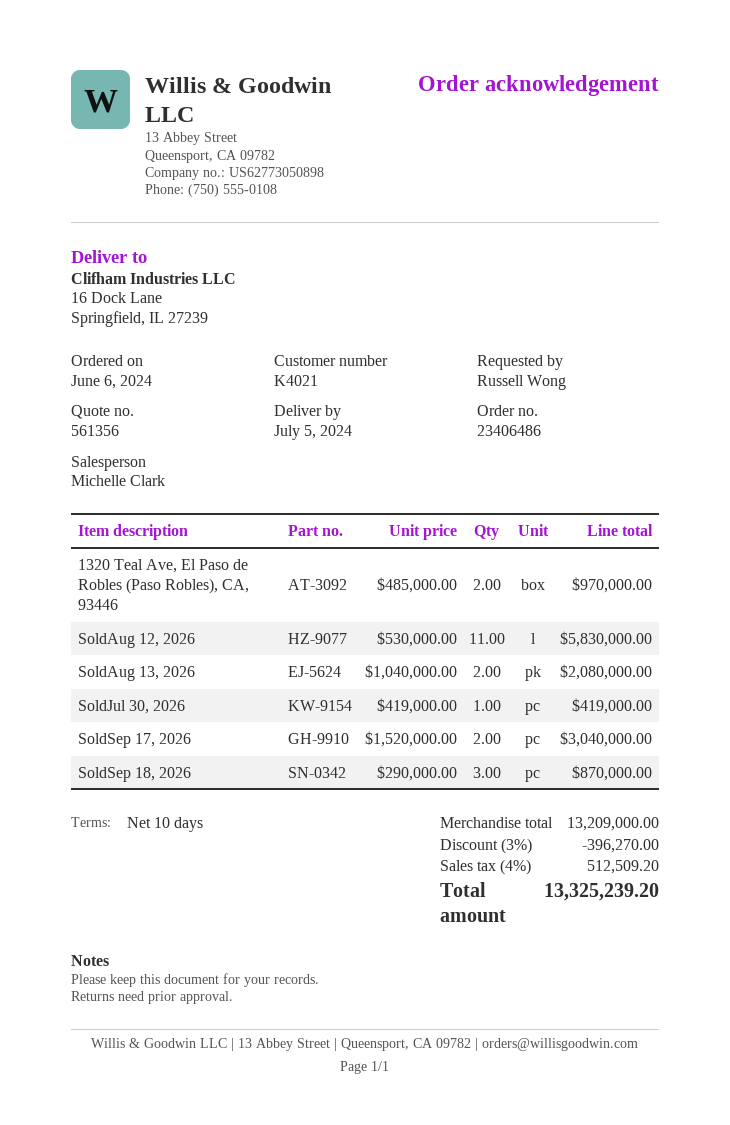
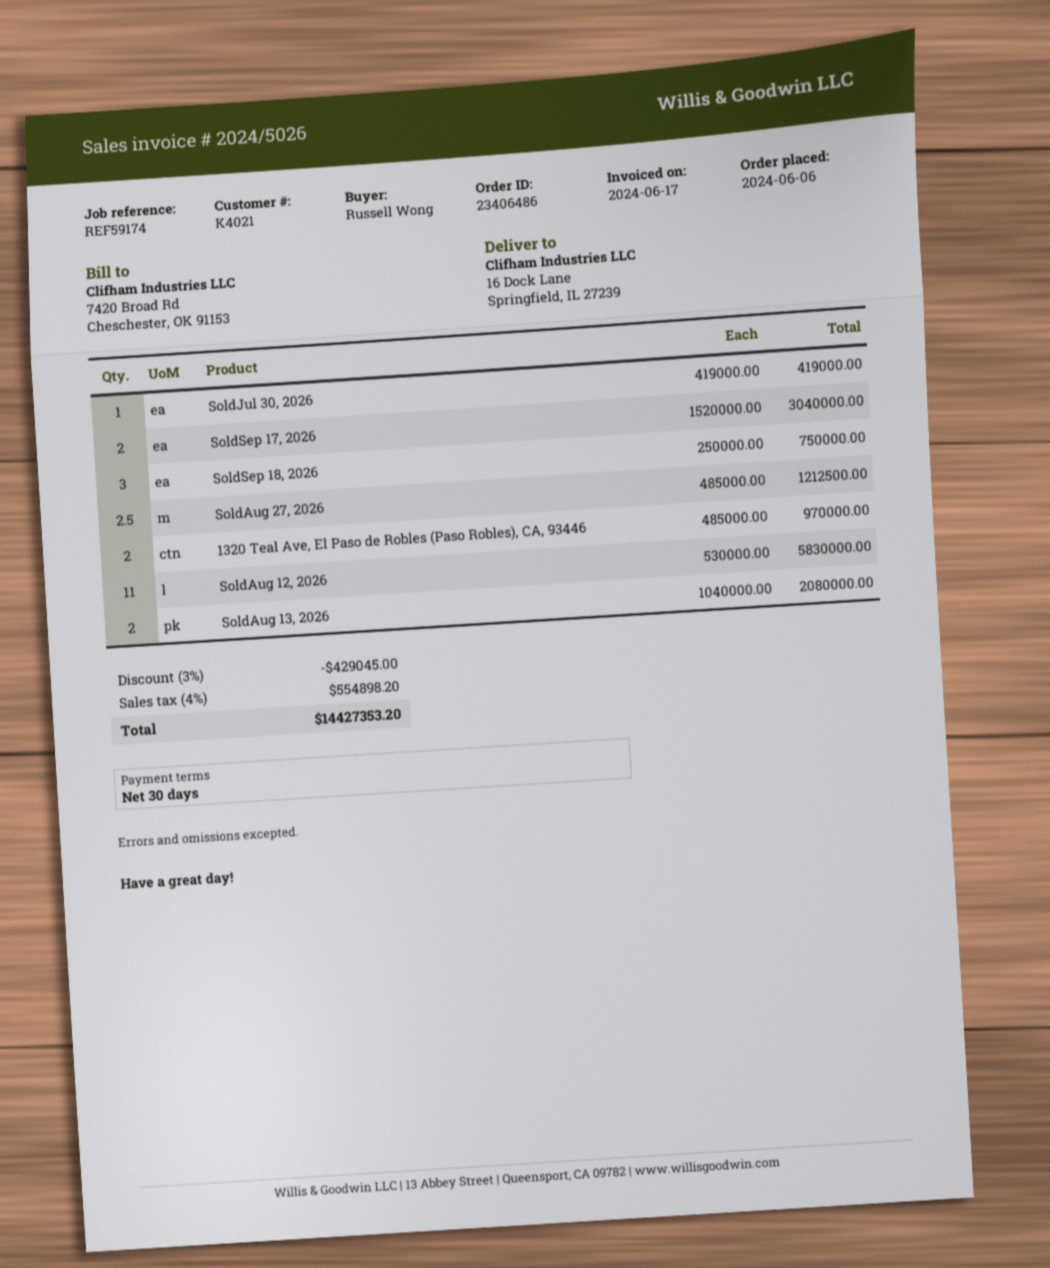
payment terms: 10 days -> 30 days
SoldSep 18, 2026: 3 x 290000.00 = 870000.00 -> 3 x 250000.00 = 750000.00
SoldAug 27, 2026: none -> 2.5 x 485000.00 = 1212500.00
discount: 3% = 396270.00 -> 3% = 429045.00
tax: 4% = 512509.20 -> 4% = 554898.20
total: 13325239.20 -> 14427353.20

